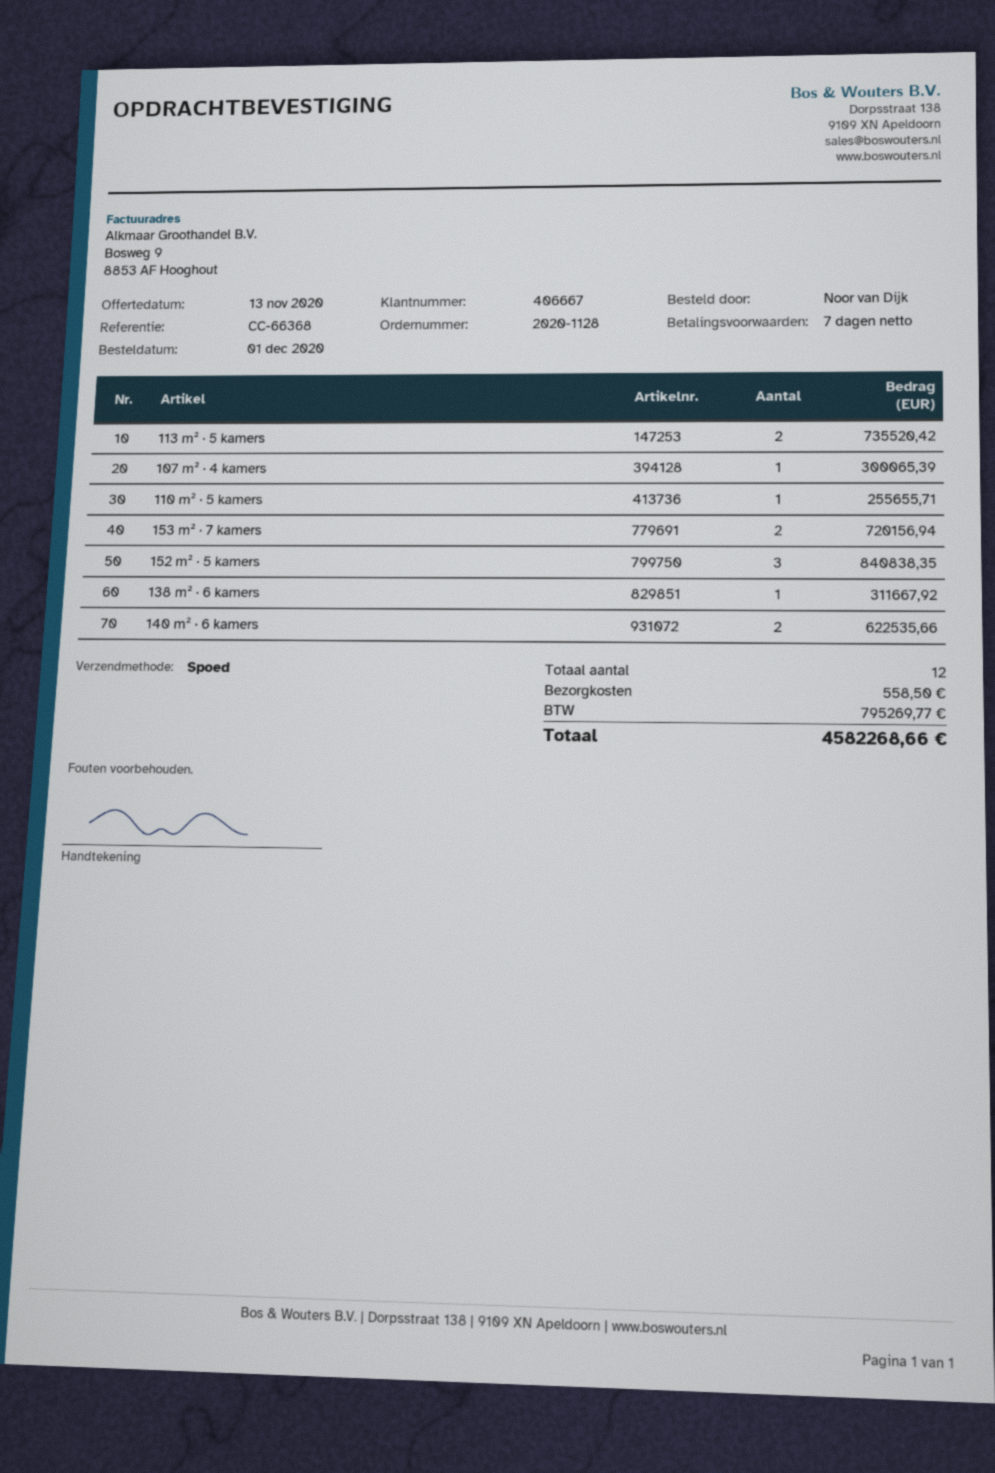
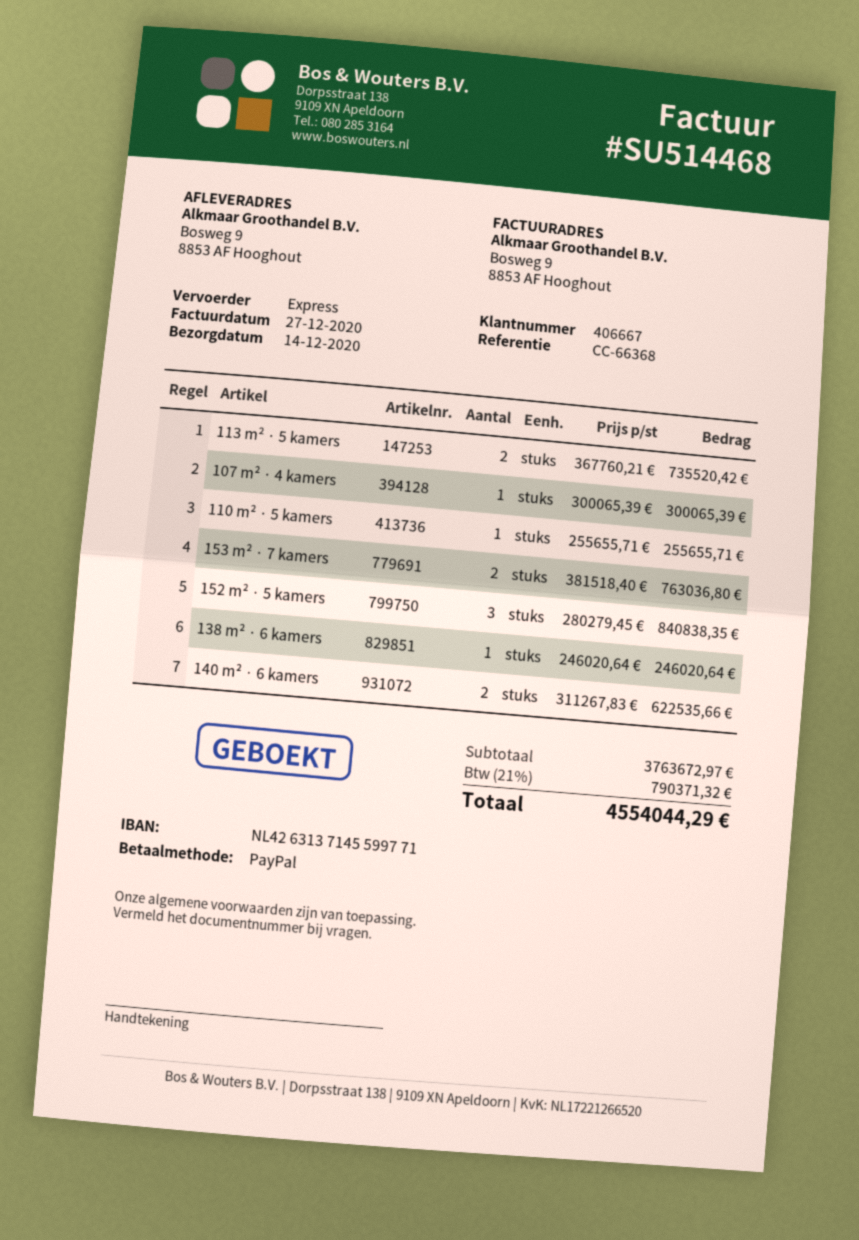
153 m² · 7 kamers: 2 for 720156.94 -> 2 for 763036.80
138 m² · 6 kamers: 1 for 311667.92 -> 1 for 246020.64
shipping: 558.50 -> none
tax: 795269.77 -> 790371.32
total: 4582268.66 -> 4554044.29

